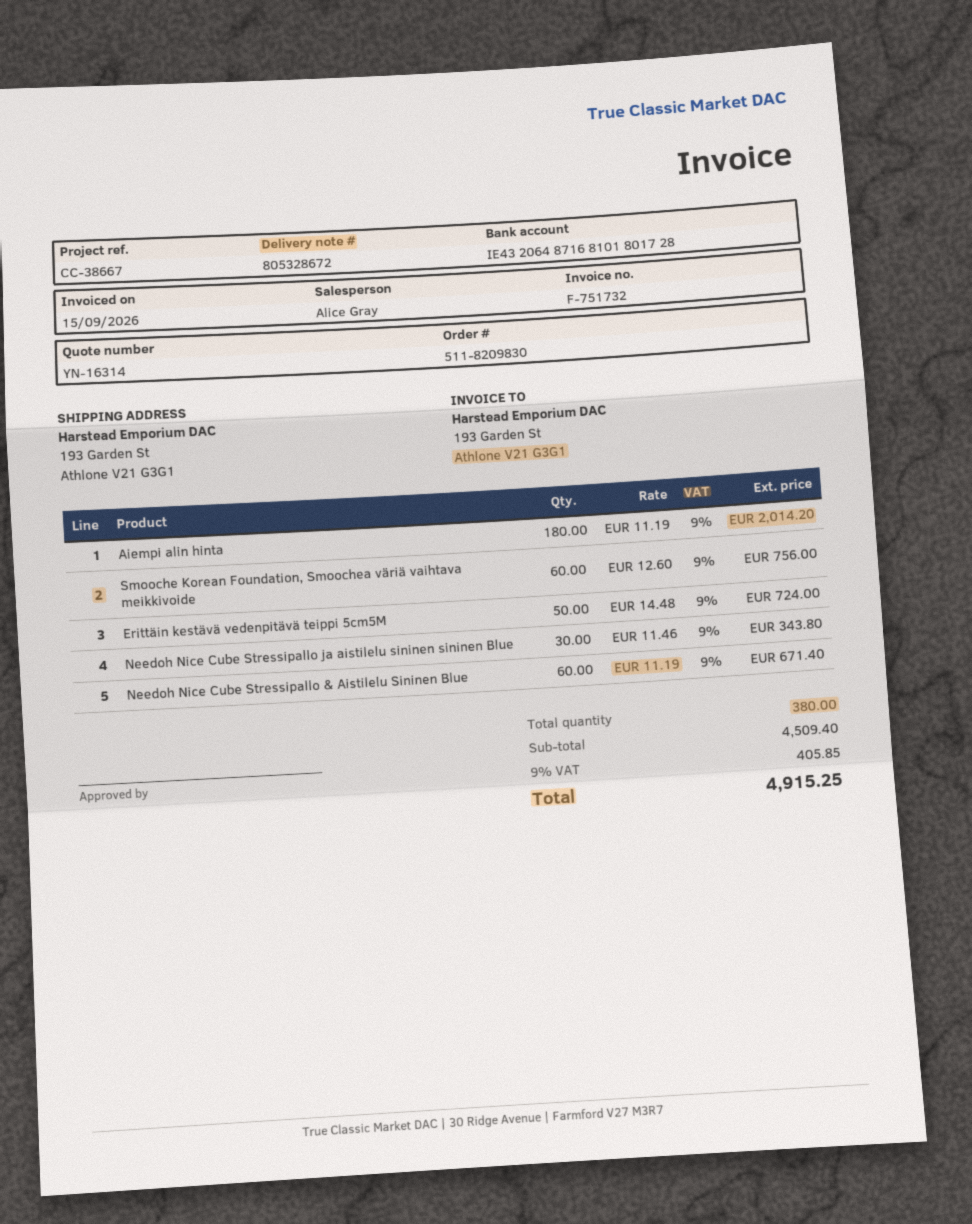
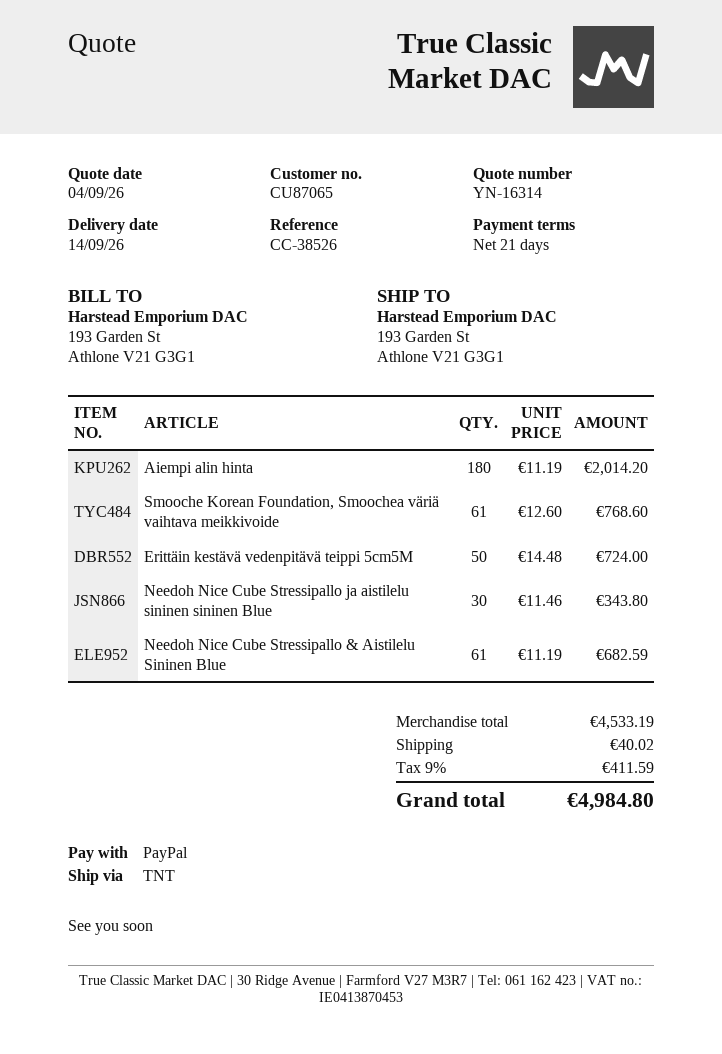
reference: CC-38667 -> CC-38526
Smooche Korean Foundation, Smoochea väriä vaihtava meikkivoide: 60 x 12.60 = 756.00 -> 61 x 12.60 = 768.60
Needoh Nice Cube Stressipallo & Aistilelu Sininen Blue: 60 x 11.19 = 671.40 -> 61 x 11.19 = 682.59
subtotal: 4509.40 -> 4533.19
shipping: none -> 40.02
tax: 9% = 405.85 -> 9% = 411.59
total: 4915.25 -> 4984.80

